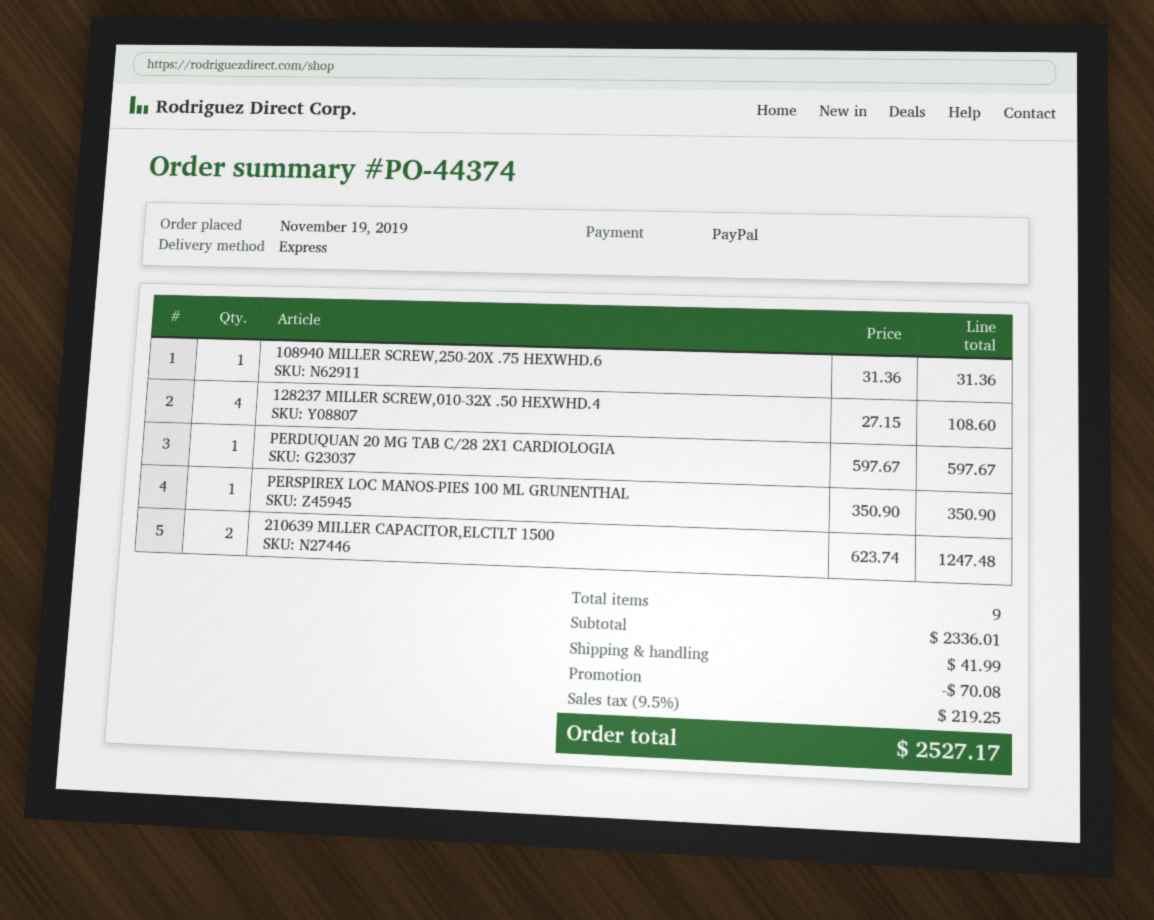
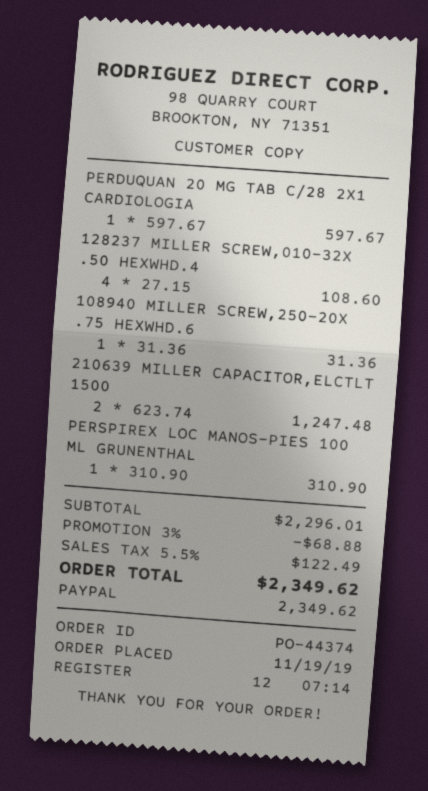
PERSPIREX LOC MANOS-PIES 100 ML GRUNENTHAL: 1 x 350.90 = 350.90 -> 1 x 310.90 = 310.90
subtotal: 2336.01 -> 2296.01
discount: 70.08 -> 68.88
shipping: 41.99 -> none
tax: 9.5% = 219.25 -> 5.5% = 122.49
total: 2527.17 -> 2349.62

